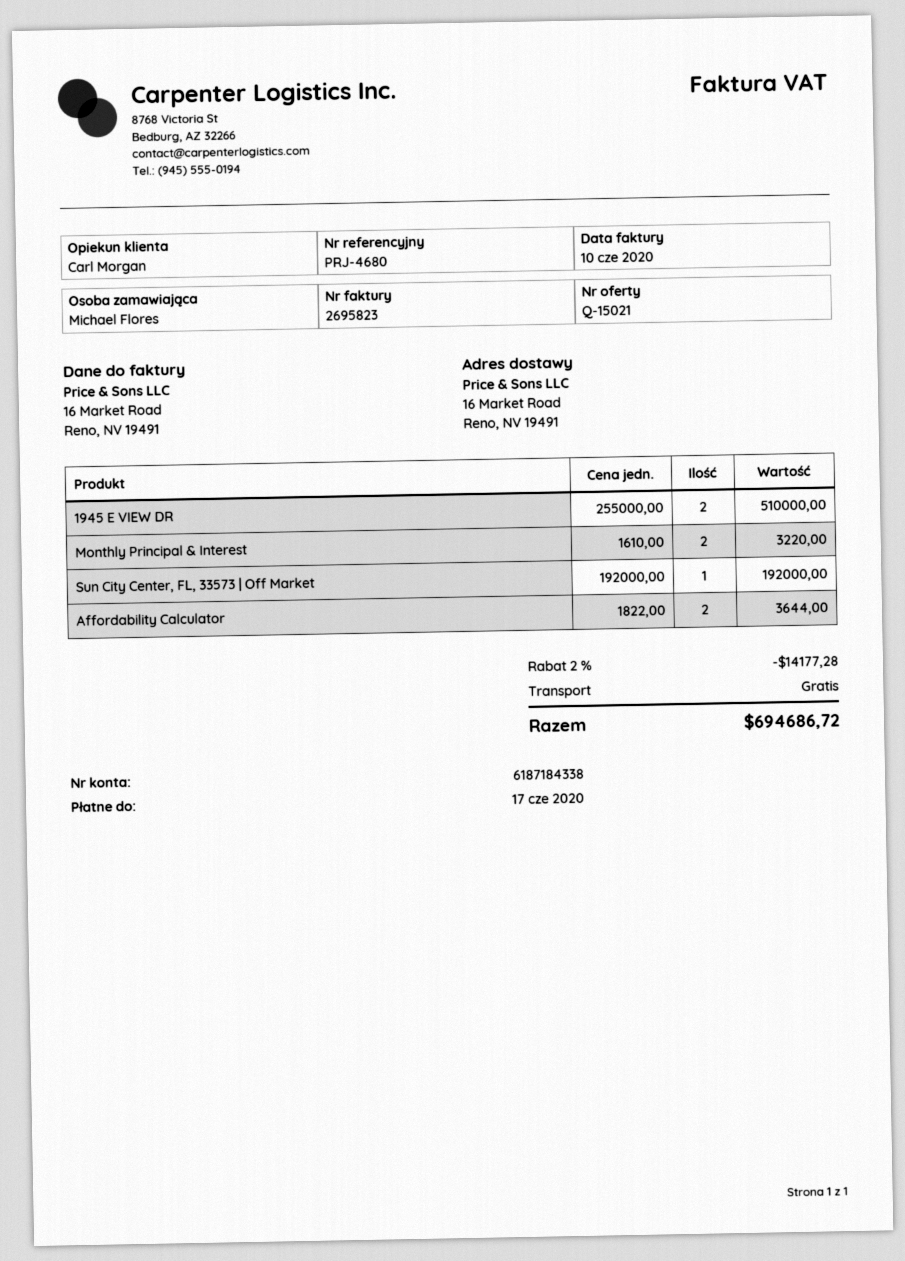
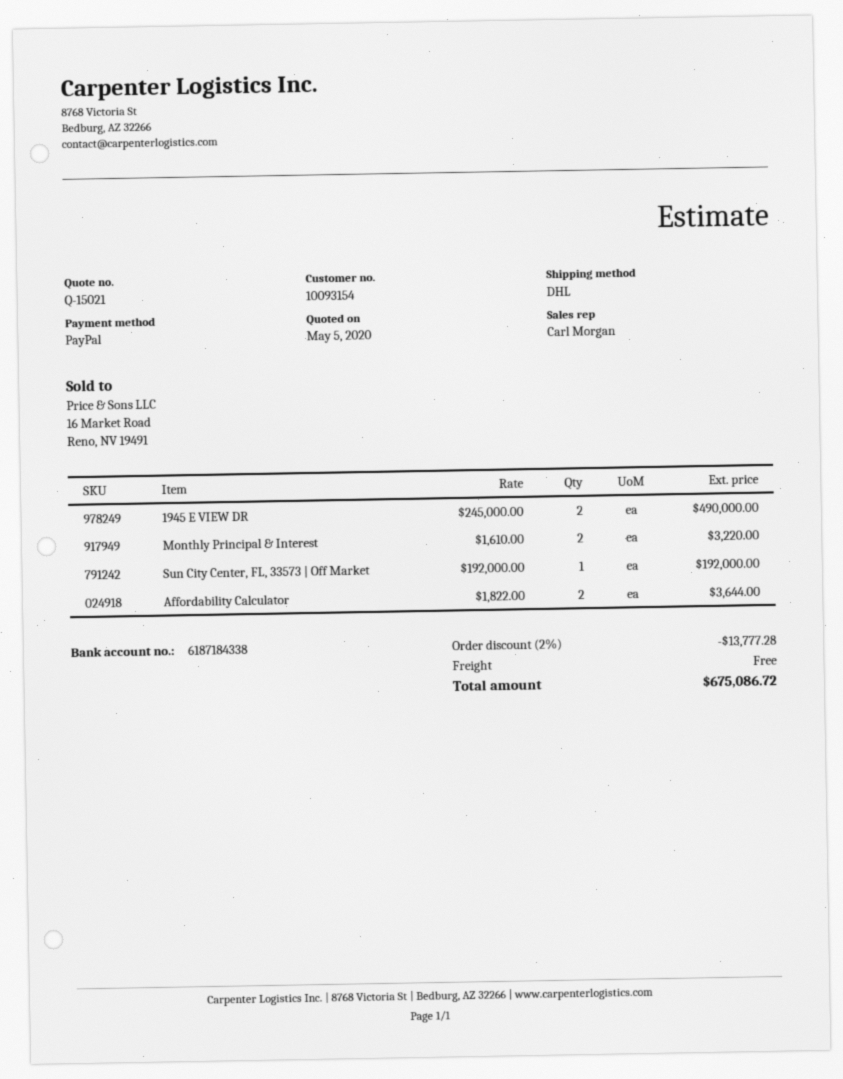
1945 E VIEW DR: 2 x 255000.00 = 510000.00 -> 2 x 245000.00 = 490000.00
discount: 2% = 14177.28 -> 2% = 13777.28
total: 694686.72 -> 675086.72

